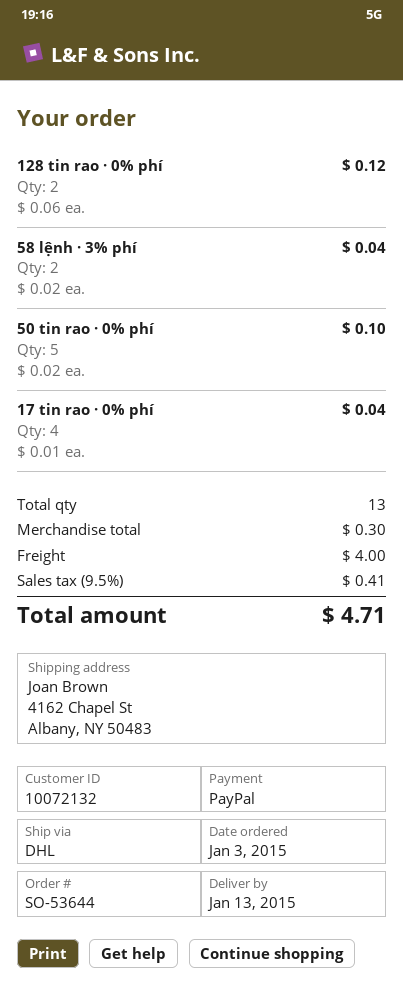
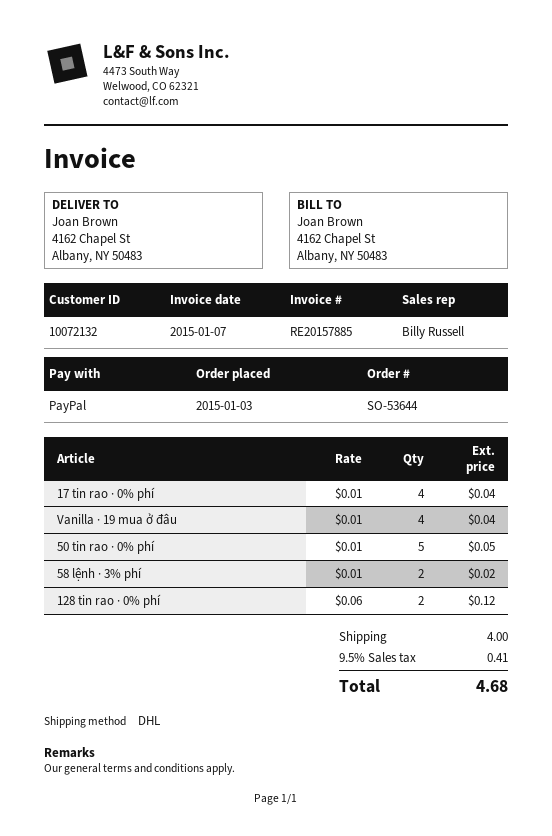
58 lệnh · 3% phí: 2 x 0.02 = 0.04 -> 2 x 0.01 = 0.02
50 tin rao · 0% phí: 5 x 0.02 = 0.10 -> 5 x 0.01 = 0.05
Vanilla · 19 mua ở đâu: none -> 4 x 0.01 = 0.04
total: 4.71 -> 4.68

